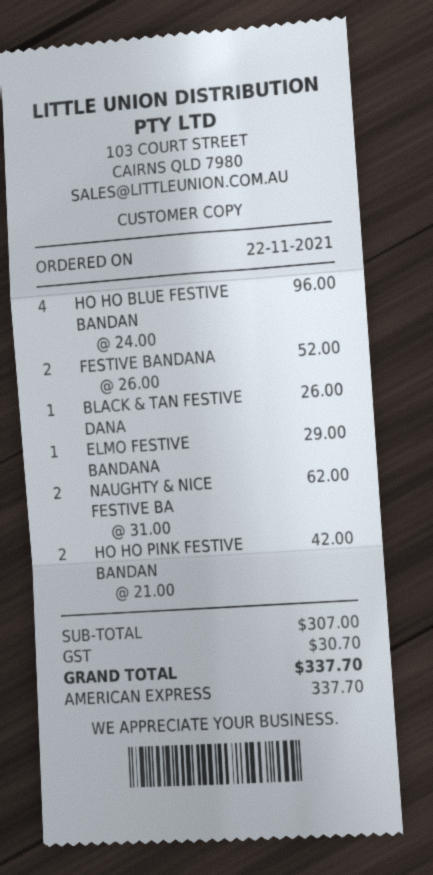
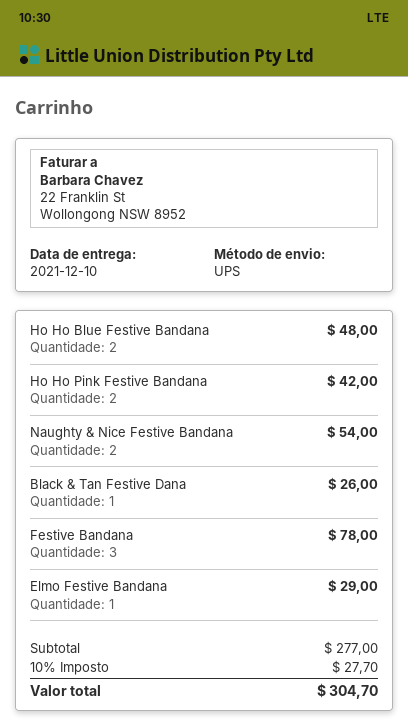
HO HO BLUE FESTIVE BANDAN: 4 for 96.00 -> 2 for 48.00
FESTIVE BANDANA: 2 for 52.00 -> 3 for 78.00
NAUGHTY & NICE FESTIVE BA: 2 for 62.00 -> 2 for 54.00
subtotal: 307.00 -> 277.00
tax: 30.70 -> 27.70
total: 337.70 -> 304.70

